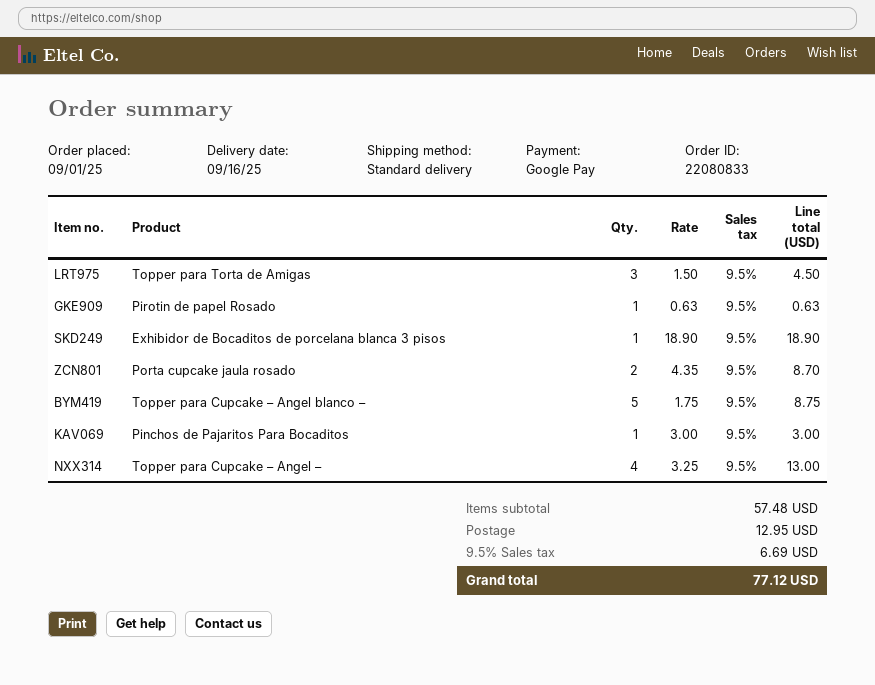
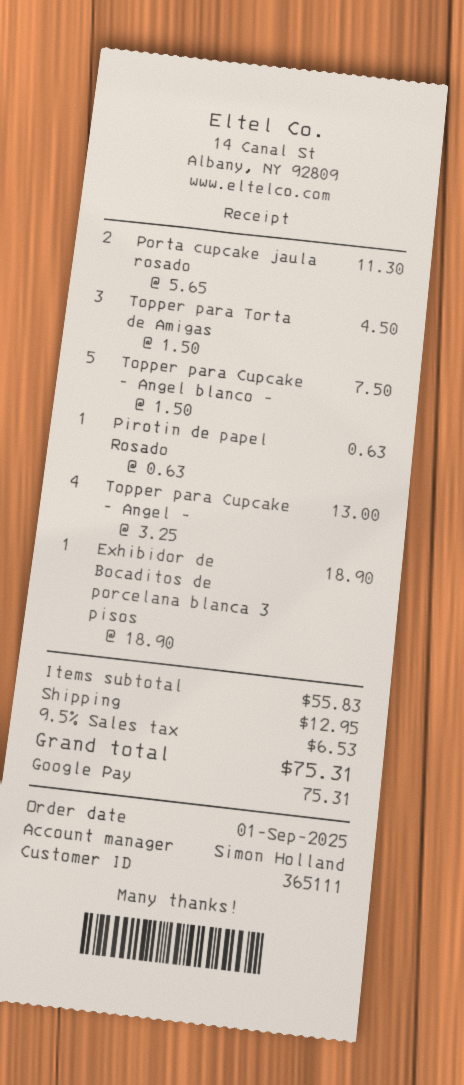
Porta cupcake jaula rosado: 2 x 4.35 = 8.70 -> 2 x 5.65 = 11.30
Topper para Cupcake – Angel blanco –: 5 x 1.75 = 8.75 -> 5 x 1.50 = 7.50
Pinchos de Pajaritos Para Bocaditos: 1 x 3.00 = 3.00 -> none
subtotal: 57.48 -> 55.83
tax: 9.5% = 6.69 -> 9.5% = 6.53
total: 77.12 -> 75.31

